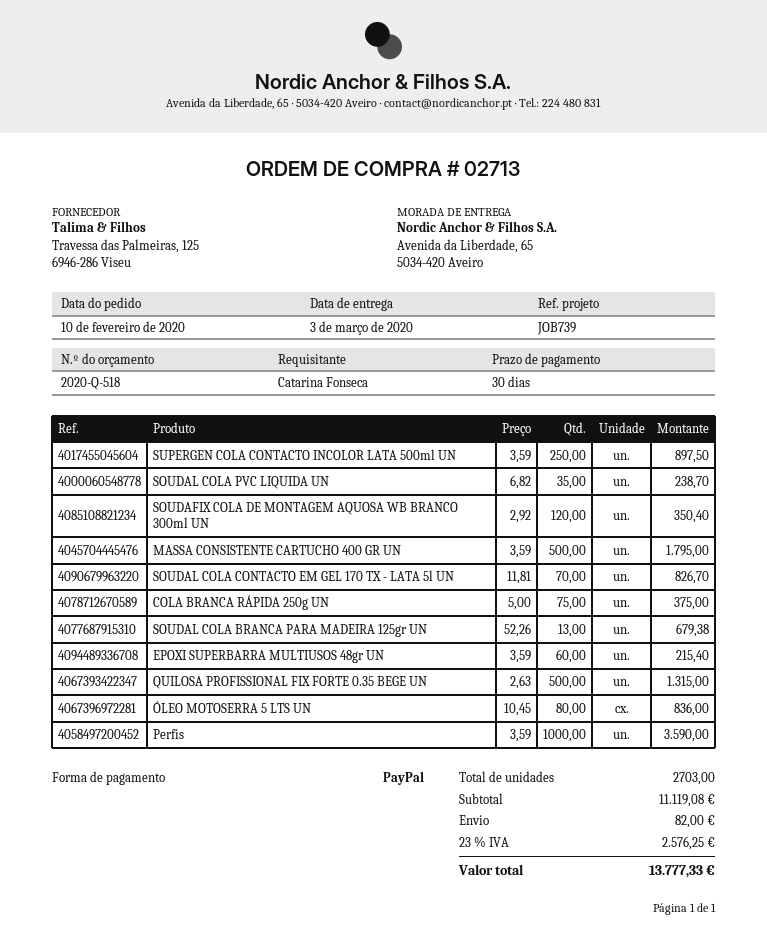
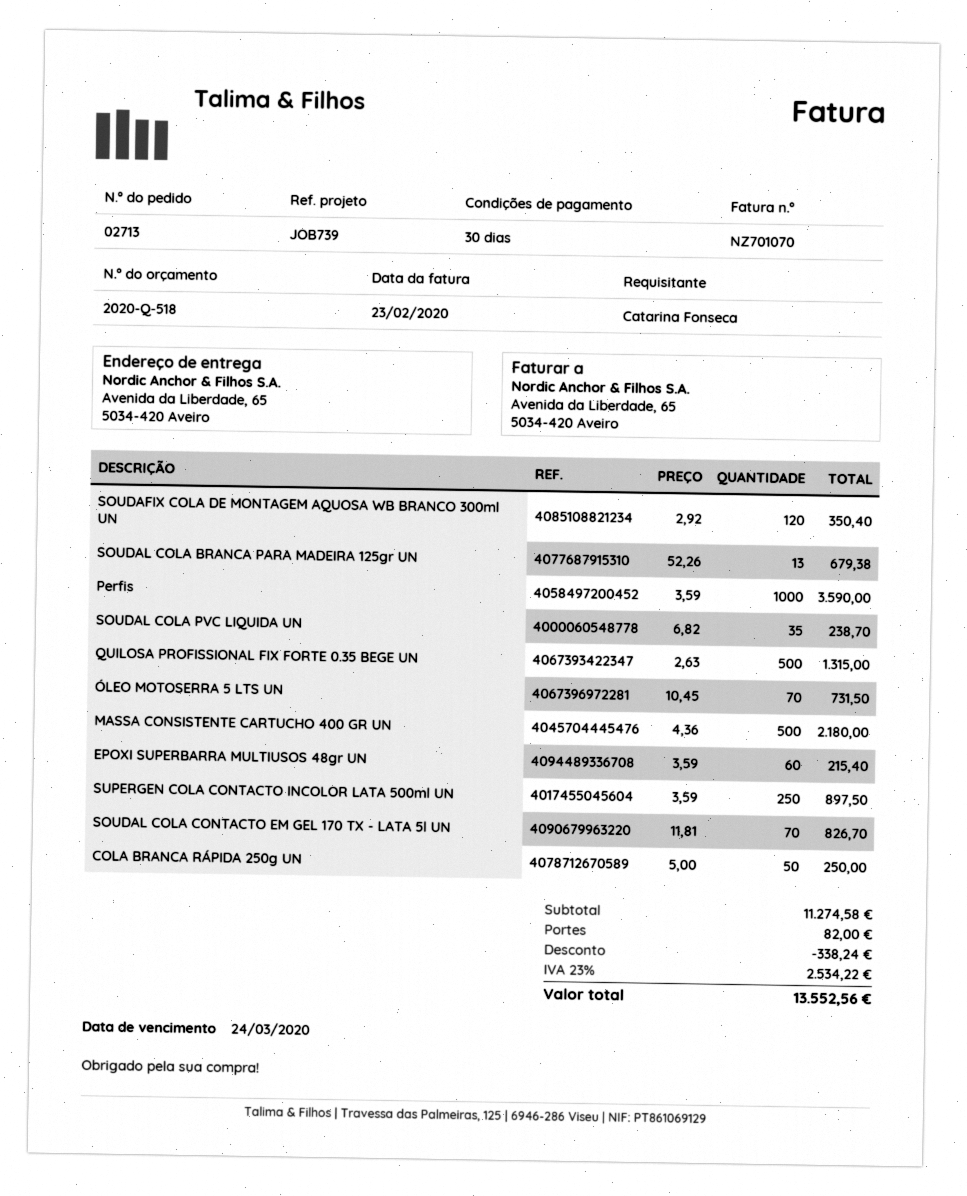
MASSA CONSISTENTE CARTUCHO 400 GR UN: 500 x 3.59 = 1795.00 -> 500 x 4.36 = 2180.00
COLA BRANCA RÁPIDA 250g UN: 75 x 5.00 = 375.00 -> 50 x 5.00 = 250.00
ÓLEO MOTOSERRA 5 LTS UN: 80 x 10.45 = 836.00 -> 70 x 10.45 = 731.50
subtotal: 11119.08 -> 11274.58
discount: none -> 338.24
tax: 23% = 2576.25 -> 23% = 2534.22
total: 13777.33 -> 13552.56

